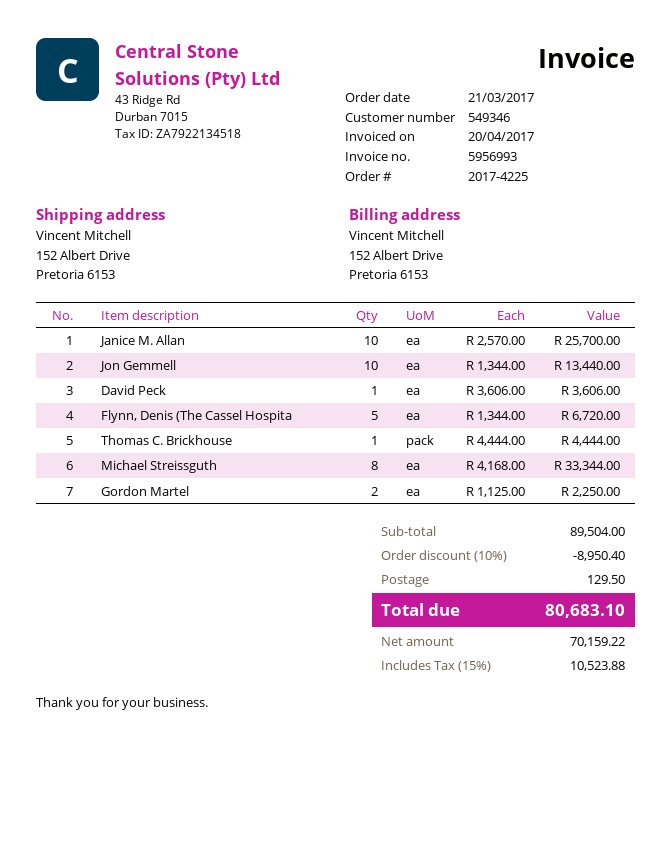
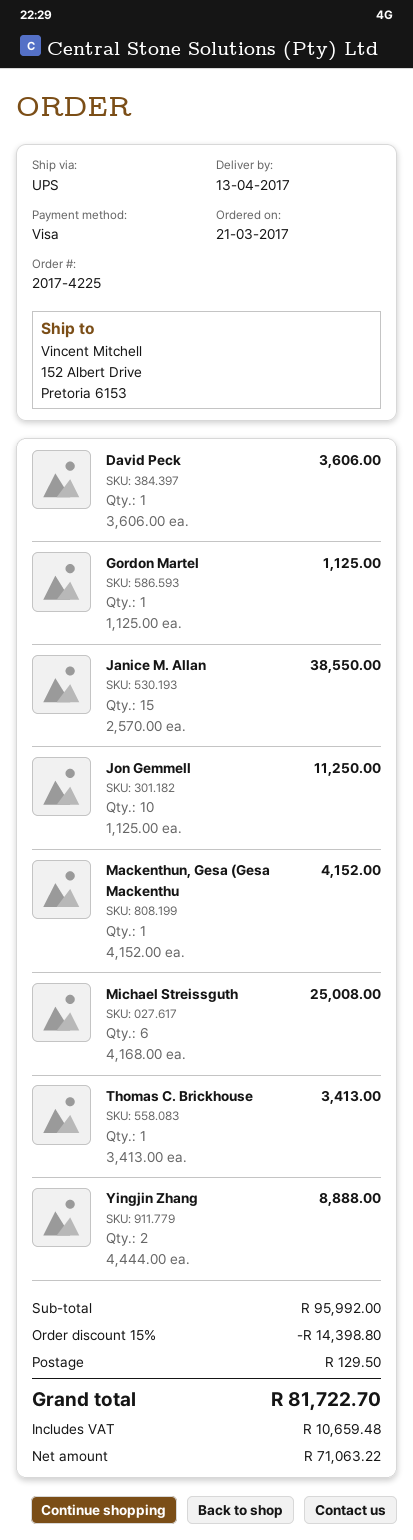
Janice M. Allan: 10 x 2570.00 = 25700.00 -> 15 x 2570.00 = 38550.00
Jon Gemmell: 10 x 1344.00 = 13440.00 -> 10 x 1125.00 = 11250.00
Flynn, Denis (The Cassel Hospita: 5 x 1344.00 = 6720.00 -> none
Thomas C. Brickhouse: 1 x 4444.00 = 4444.00 -> 1 x 3413.00 = 3413.00
Michael Streissguth: 8 x 4168.00 = 33344.00 -> 6 x 4168.00 = 25008.00
Gordon Martel: 2 x 1125.00 = 2250.00 -> 1 x 1125.00 = 1125.00
Mackenthun, Gesa (Gesa Mackenthu: none -> 1 x 4152.00 = 4152.00
Yingjin Zhang: none -> 2 x 4444.00 = 8888.00
subtotal: 89504.00 -> 95992.00
discount: 10% = 8950.40 -> 15% = 14398.80
net: 70159.22 -> 71063.22
tax: 10523.88 -> 10659.48
total: 80683.10 -> 81722.70

